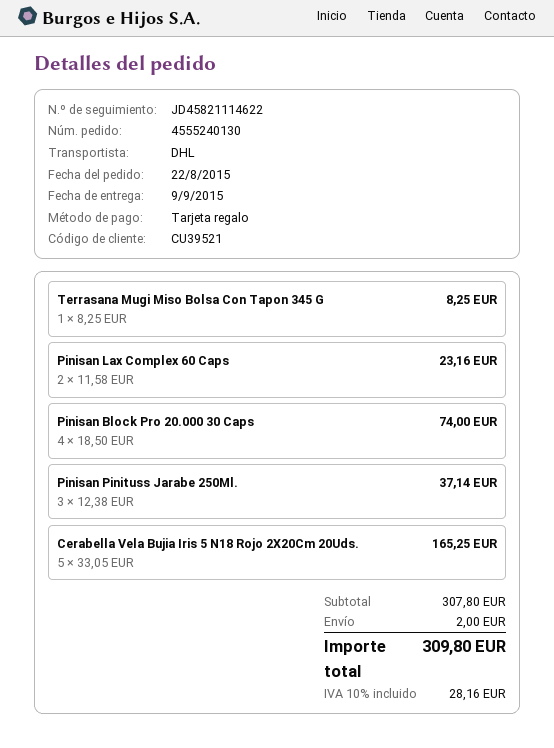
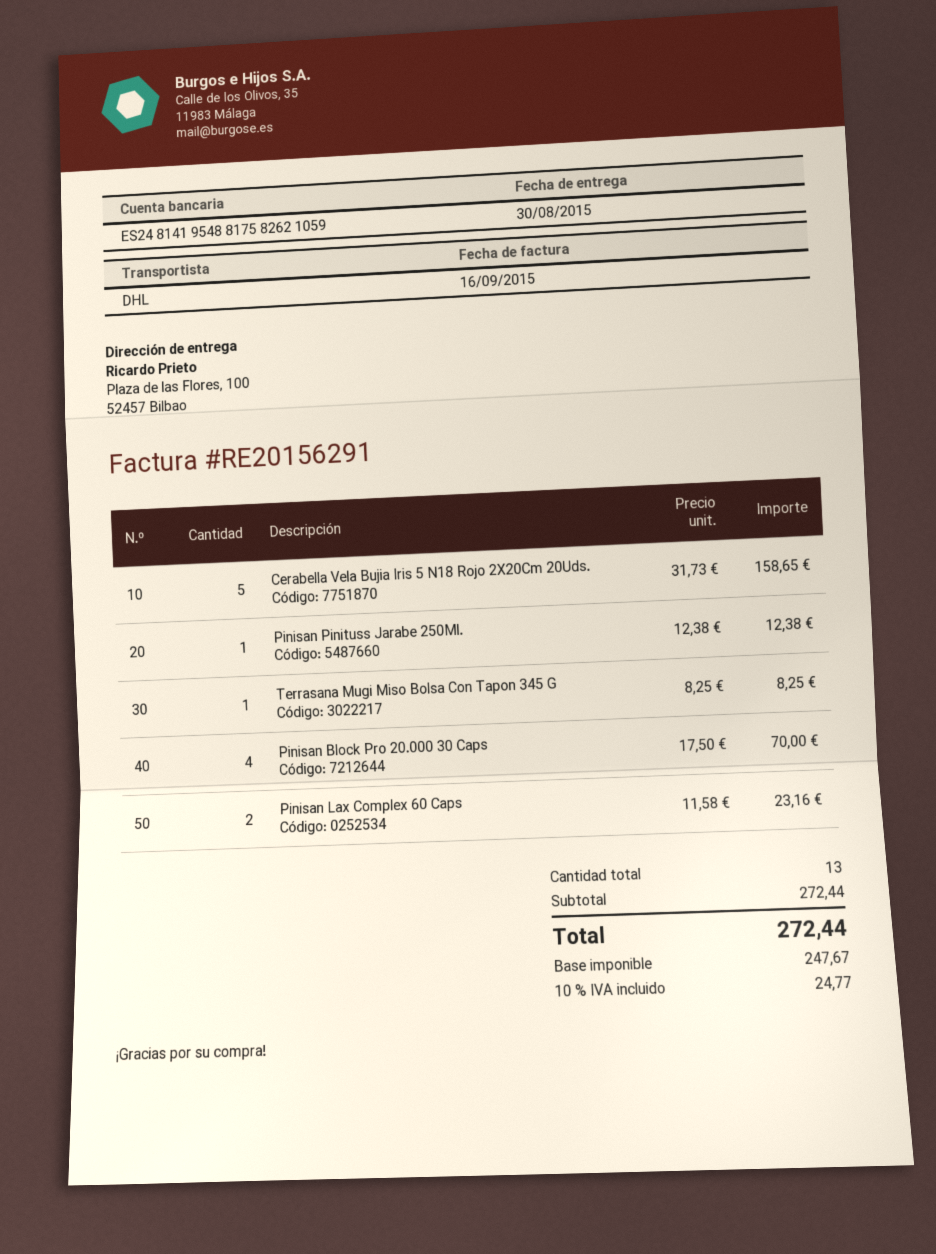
delivery date: 2015-09-09 -> 2015-08-30
Pinisan Block Pro 20.000 30 Caps: 4 x 18.50 = 74.00 -> 4 x 17.50 = 70.00
Pinisan Pinituss Jarabe 250Ml.: 3 x 12.38 = 37.14 -> 1 x 12.38 = 12.38
Cerabella Vela Bujia Iris 5 N18 Rojo 2X20Cm 20Uds.: 5 x 33.05 = 165.25 -> 5 x 31.73 = 158.65
subtotal: 307.80 -> 272.44
shipping: 2.00 -> none
tax: 10% = 28.16 -> 10% = 24.77
total: 309.80 -> 272.44

